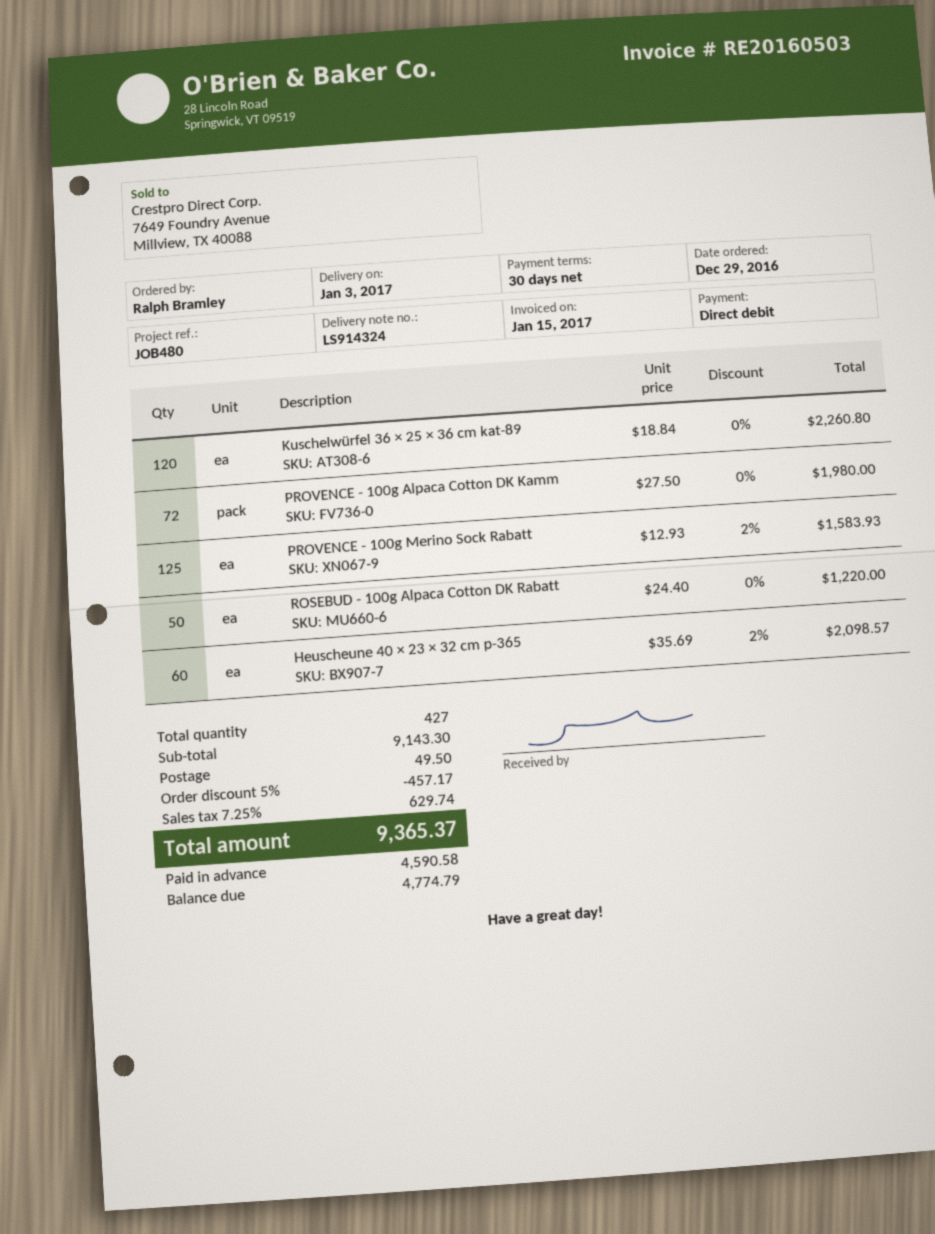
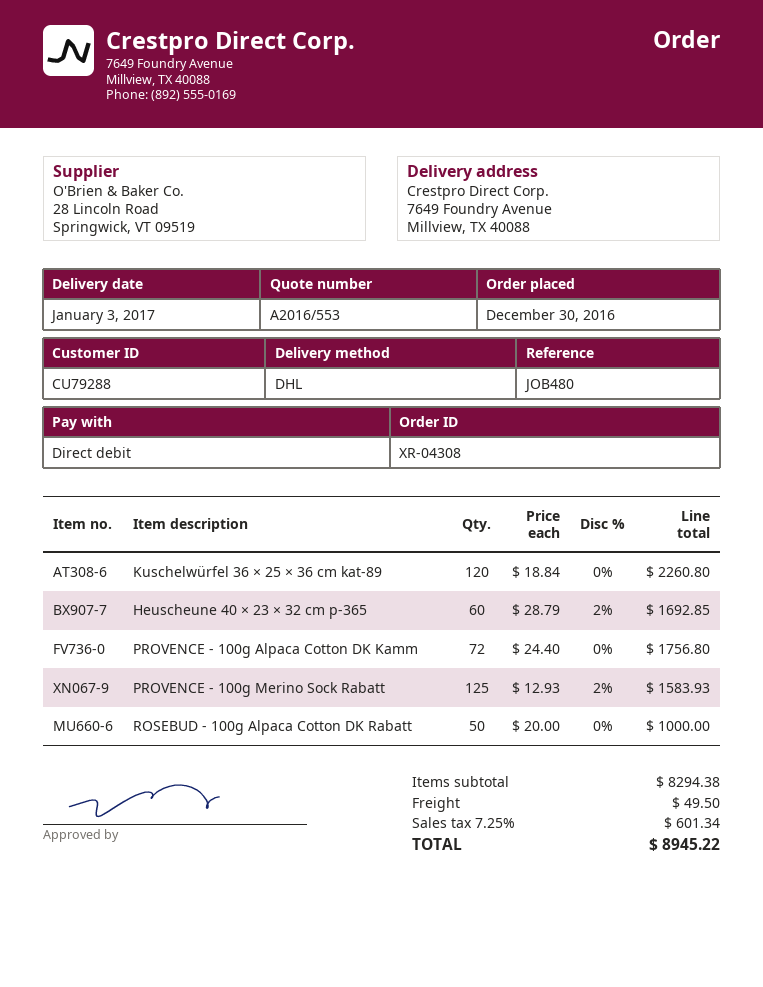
order date: 2016-12-29 -> 2016-12-30
PROVENCE - 100g Alpaca Cotton DK Kamm: 72 x 27.50 = 1980.00 -> 72 x 24.40 = 1756.80
ROSEBUD - 100g Alpaca Cotton DK Rabatt: 50 x 24.40 = 1220.00 -> 50 x 20.00 = 1000.00
Heuscheune 40 × 23 × 32 cm p-365: 60 x 35.69 - 2% = 2098.57 -> 60 x 28.79 - 2% = 1692.85
subtotal: 9143.30 -> 8294.38
discount: 5% = 457.17 -> none
tax: 7.25% = 629.74 -> 7.25% = 601.34
total: 9365.37 -> 8945.22

